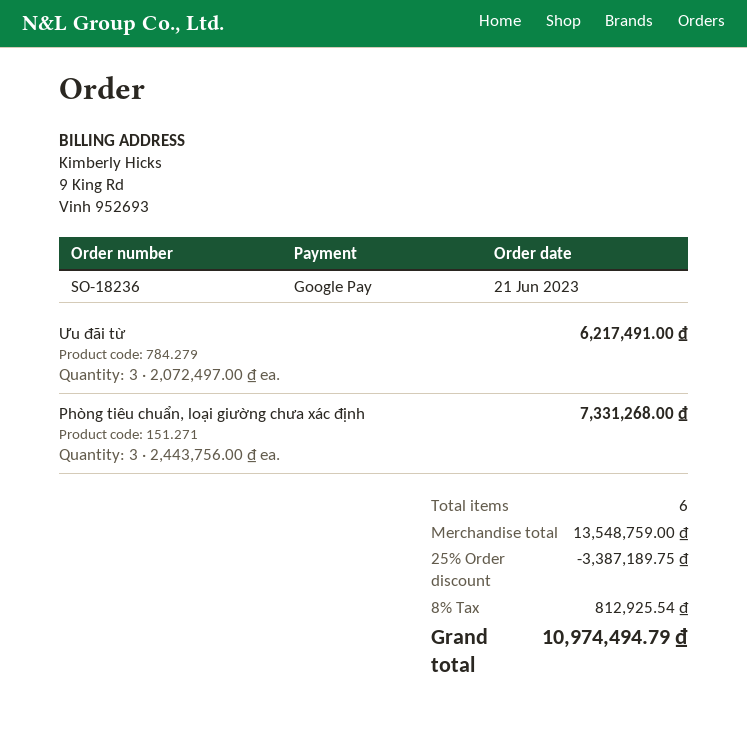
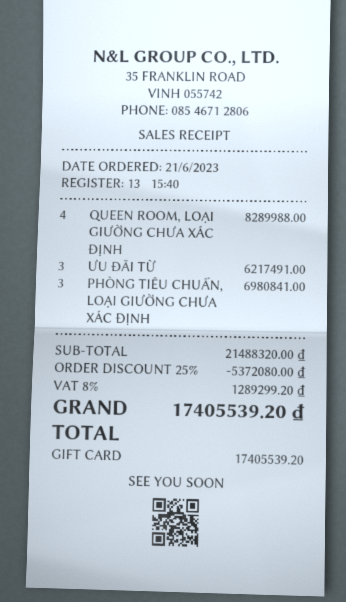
payment method: Google Pay -> gift card
Phòng tiêu chuẩn, loại giường chưa xác định: 3 for 7331268.00 -> 3 for 6980841.00
QUEEN ROOM, LOẠI GIƯỜNG CHƯA XÁC ĐỊNH: none -> 4 for 8289988.00
subtotal: 13548759.00 -> 21488320.00
discount: 25% = 3387189.75 -> 25% = 5372080.00
tax: 8% = 812925.54 -> 8% = 1289299.20
total: 10974494.79 -> 17405539.20

